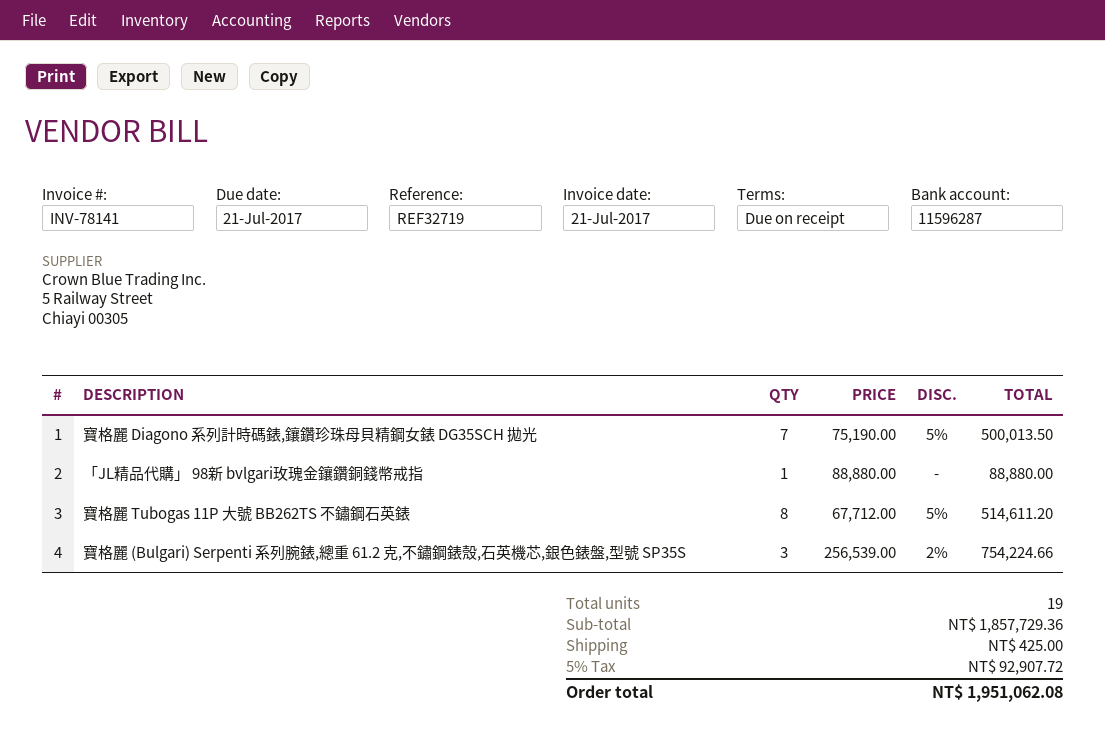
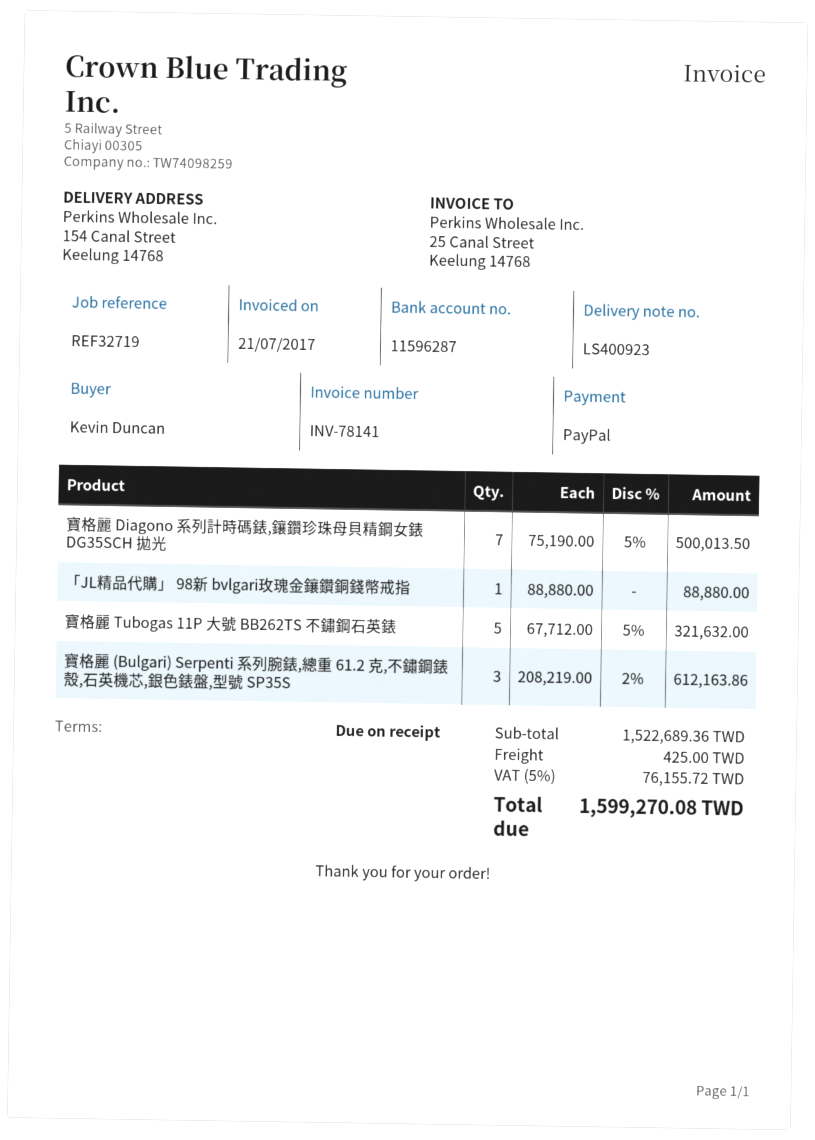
寶格麗 Tubogas 11P 大號 BB262TS 不鏽鋼石英錶: 8 x 67712.00 - 5% = 514611.20 -> 5 x 67712.00 - 5% = 321632.00
寶格麗 (Bulgari) Serpenti 系列腕錶,總重 61.2 克,不鏽鋼錶殼,石英機芯,銀色錶盤,型號 SP35S: 3 x 256539.00 - 2% = 754224.66 -> 3 x 208219.00 - 2% = 612163.86
subtotal: 1857729.36 -> 1522689.36
tax: 5% = 92907.72 -> 5% = 76155.72
total: 1951062.08 -> 1599270.08

